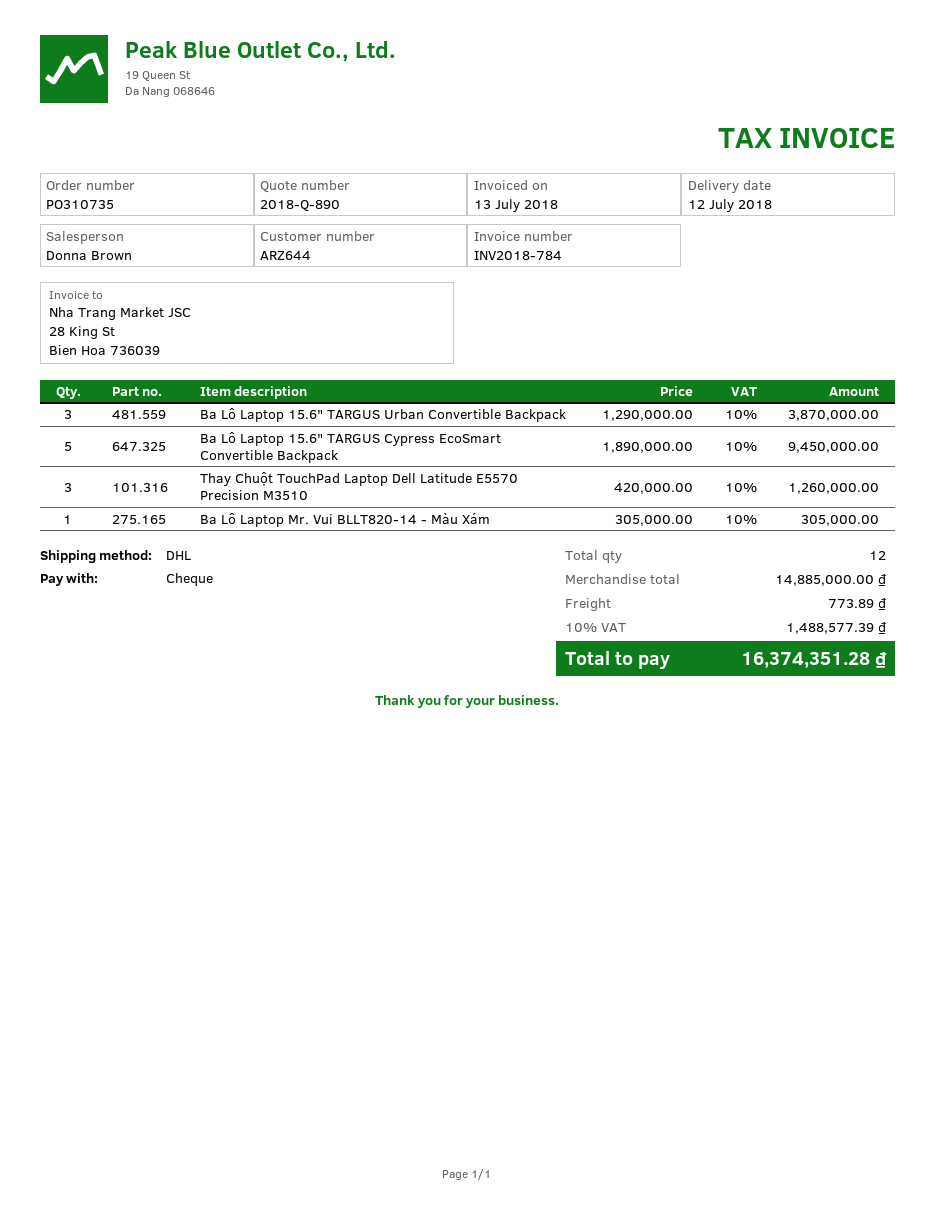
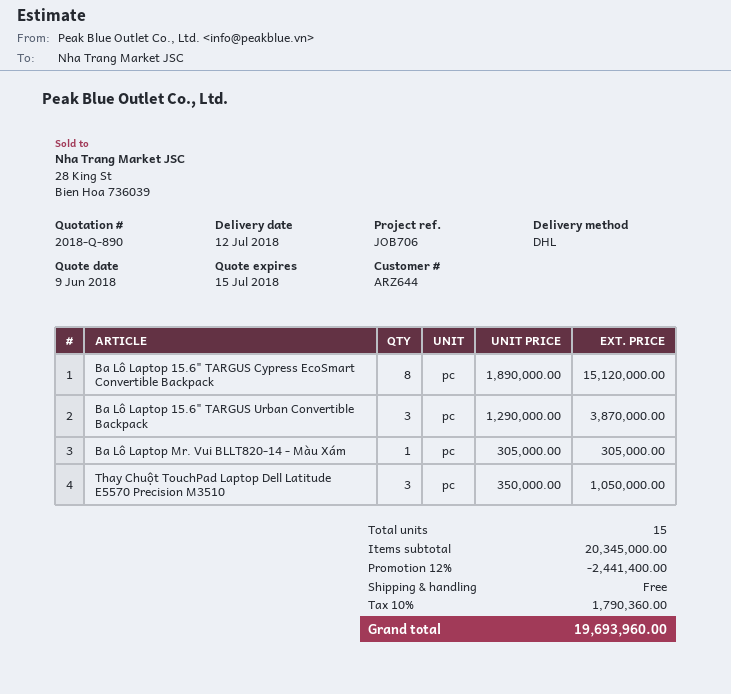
Ba Lô Laptop 15.6" TARGUS Cypress EcoSmart Convertible Backpack: 5 x 1890000.00 = 9450000.00 -> 8 x 1890000.00 = 15120000.00
Thay Chuột TouchPad Laptop Dell Latitude E5570 Precision M3510: 3 x 420000.00 = 1260000.00 -> 3 x 350000.00 = 1050000.00
total quantity: 12 -> 15
subtotal: 14885000.00 -> 20345000.00
discount: none -> 12% = 2441400.00
shipping: 773.89 -> 0.00
tax: 10% = 1488577.39 -> 10% = 1790360.00
total: 16374351.28 -> 19693960.00

